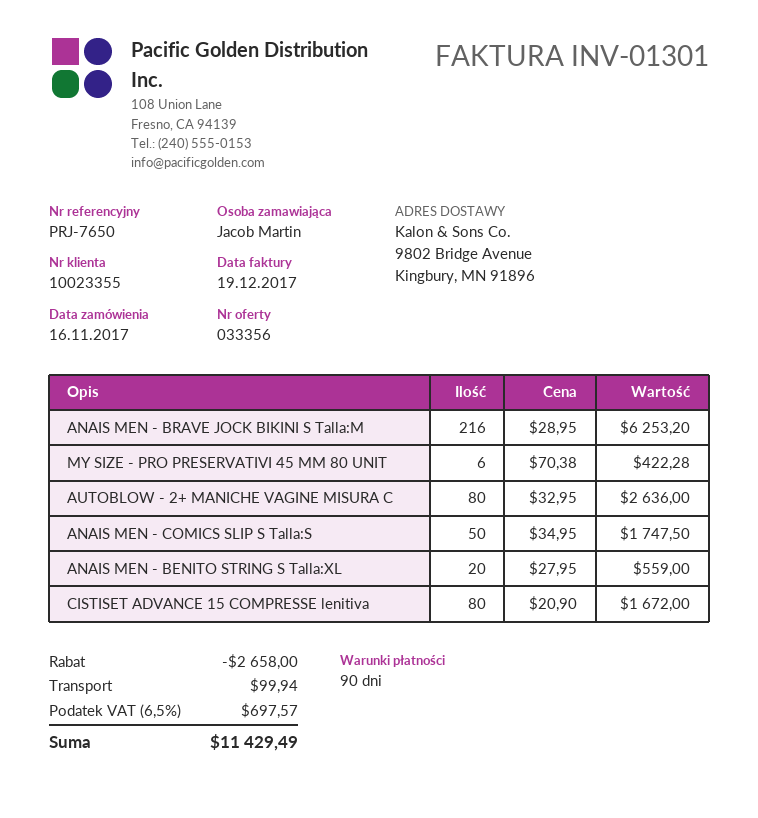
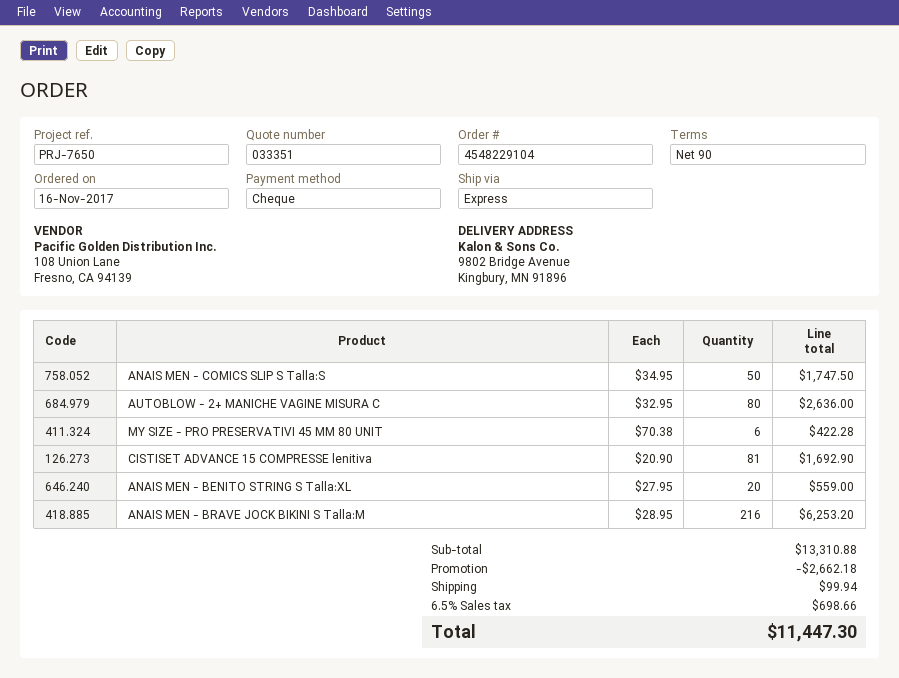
quote number: 033356 -> 033351
CISTISET ADVANCE 15 COMPRESSE lenitiva: 80 x 20.90 = 1672.00 -> 81 x 20.90 = 1692.90
discount: 2658.00 -> 2662.18
tax: 6.5% = 697.57 -> 6.5% = 698.66
total: 11429.49 -> 11447.30

